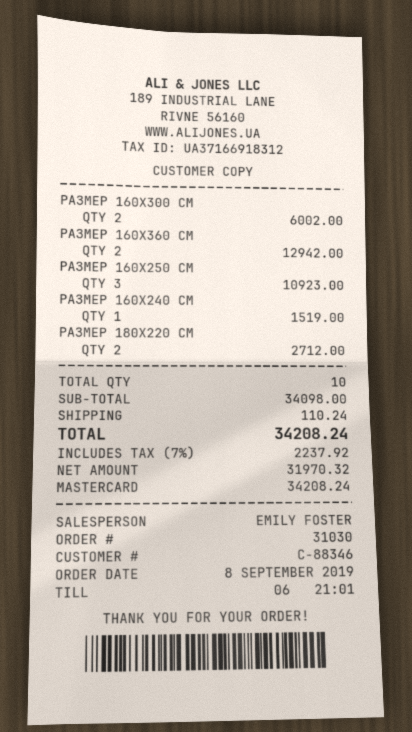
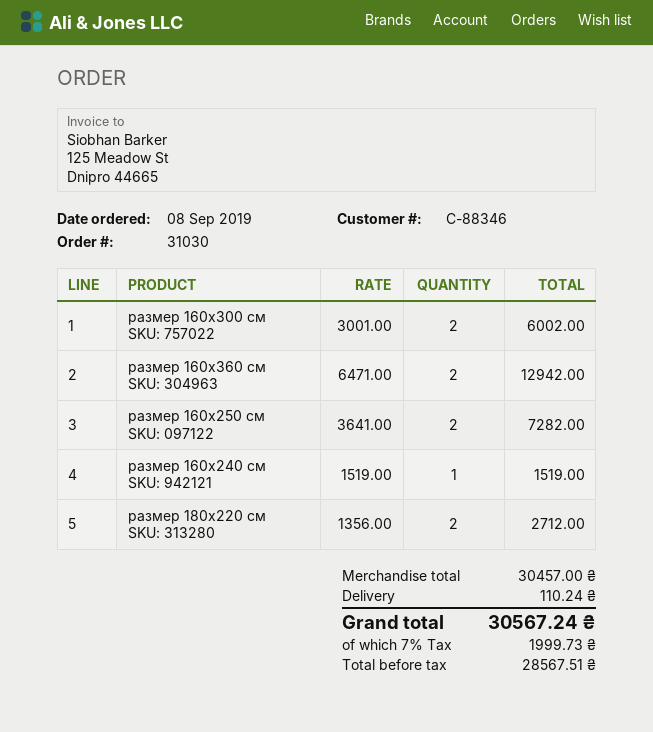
РАЗМЕР 160Х250 СМ: 3 for 10923.00 -> 2 for 7282.00
subtotal: 34098.00 -> 30457.00
net: 31970.32 -> 28567.51
tax: 7% = 2237.92 -> 7% = 1999.73
total: 34208.24 -> 30567.24

